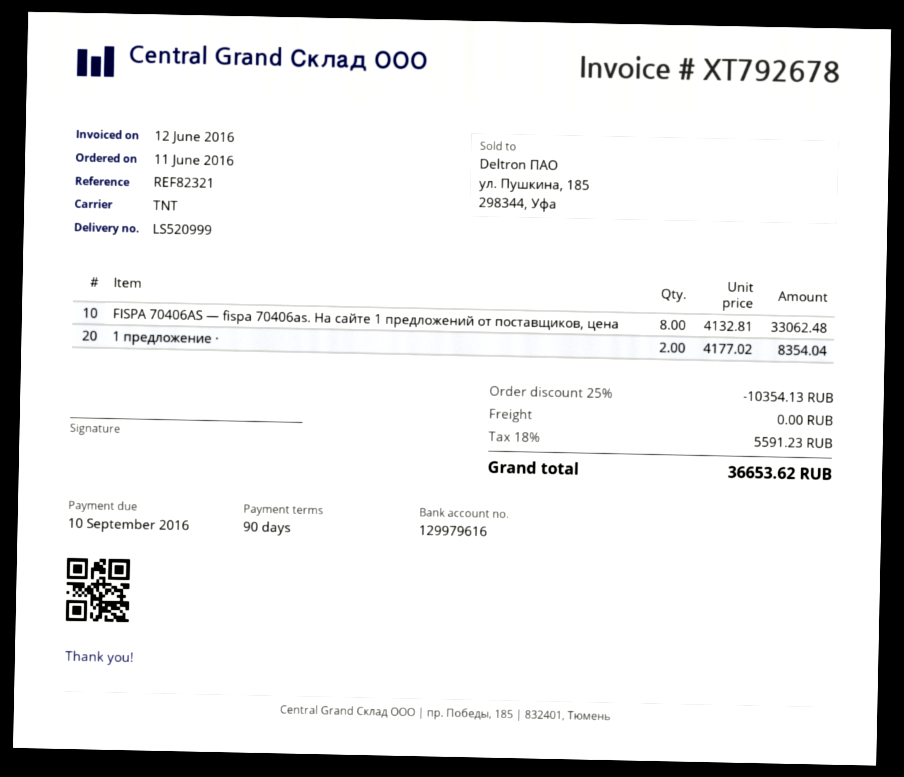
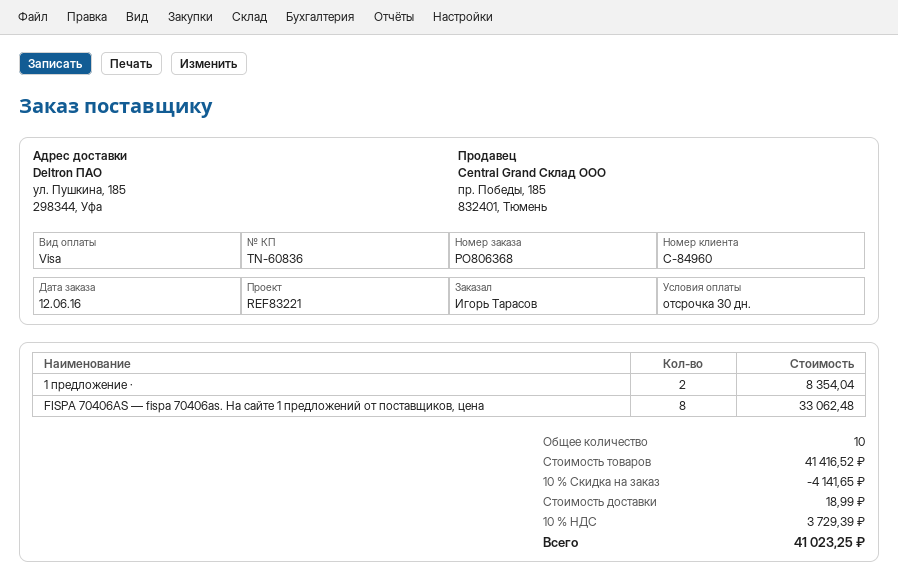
order date: 2016-06-11 -> 2016-06-12
payment terms: 90 days -> 30 days
reference: REF82321 -> REF83221
discount: 25% = 10354.13 -> 10% = 4141.65
shipping: 0.00 -> 18.99
tax: 18% = 5591.23 -> 10% = 3729.39
total: 36653.62 -> 41023.25

